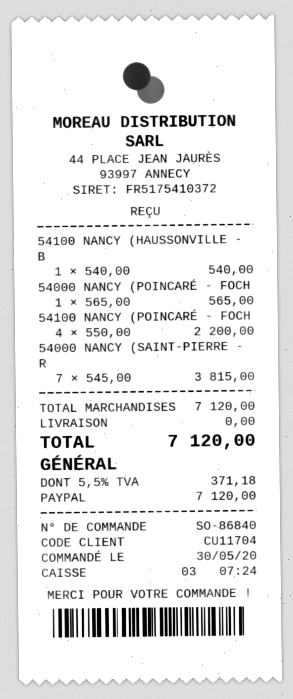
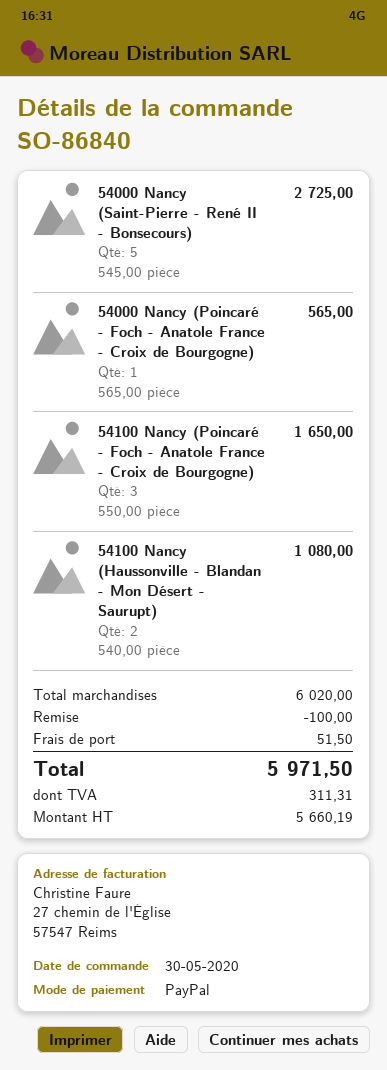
54100 NANCY (HAUSSONVILLE - B: 1 x 540.00 = 540.00 -> 2 x 540.00 = 1080.00
54100 NANCY (POINCARÉ - FOCH: 4 x 550.00 = 2200.00 -> 3 x 550.00 = 1650.00
54000 NANCY (SAINT-PIERRE - R: 7 x 545.00 = 3815.00 -> 5 x 545.00 = 2725.00
subtotal: 7120.00 -> 6020.00
discount: none -> 100.00
shipping: 0.00 -> 51.50
tax: 371.18 -> 311.31
total: 7120.00 -> 5971.50

